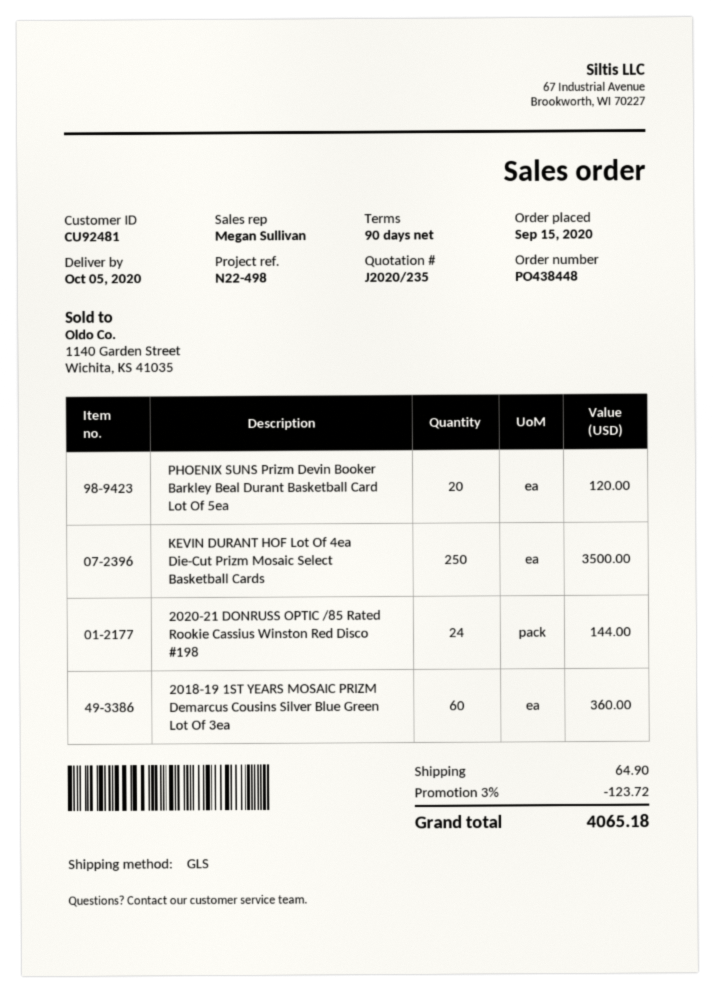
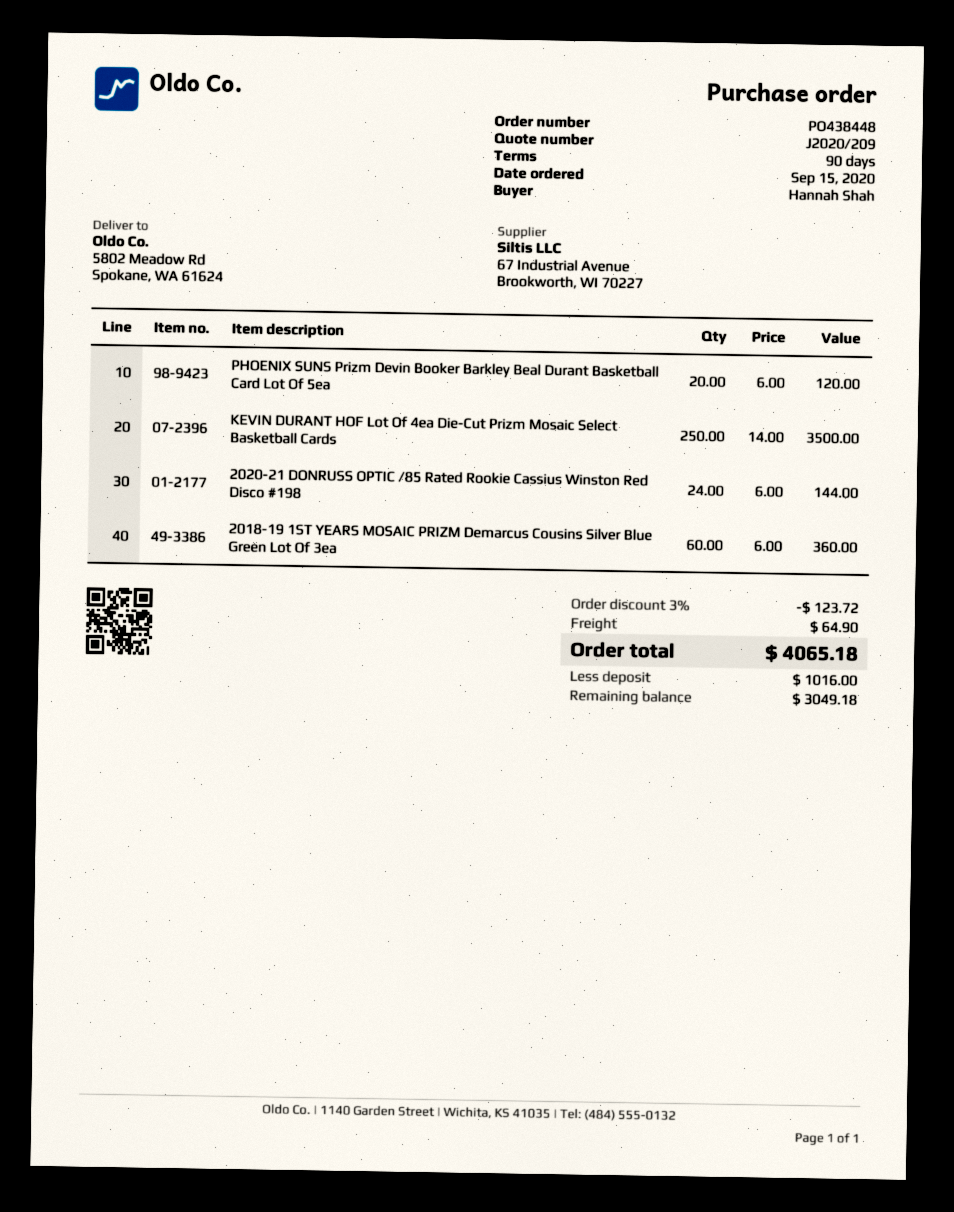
quote number: J2020/235 -> J2020/209

